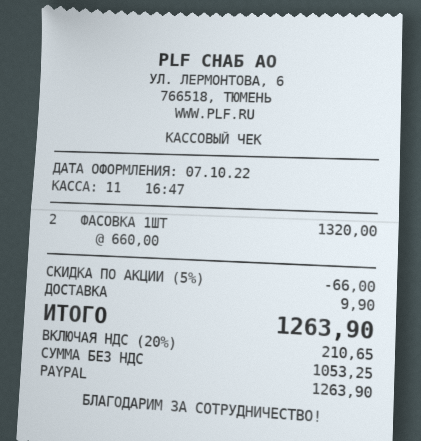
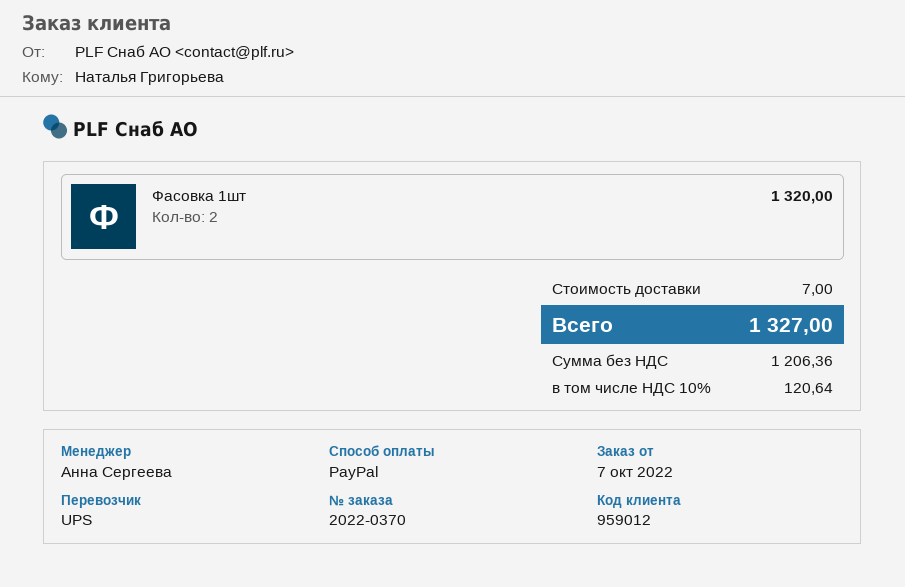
discount: 5% = 66.00 -> none
shipping: 9.90 -> 7.00
net: 1053.25 -> 1206.36
tax: 20% = 210.65 -> 10% = 120.64
total: 1263.90 -> 1327.00

